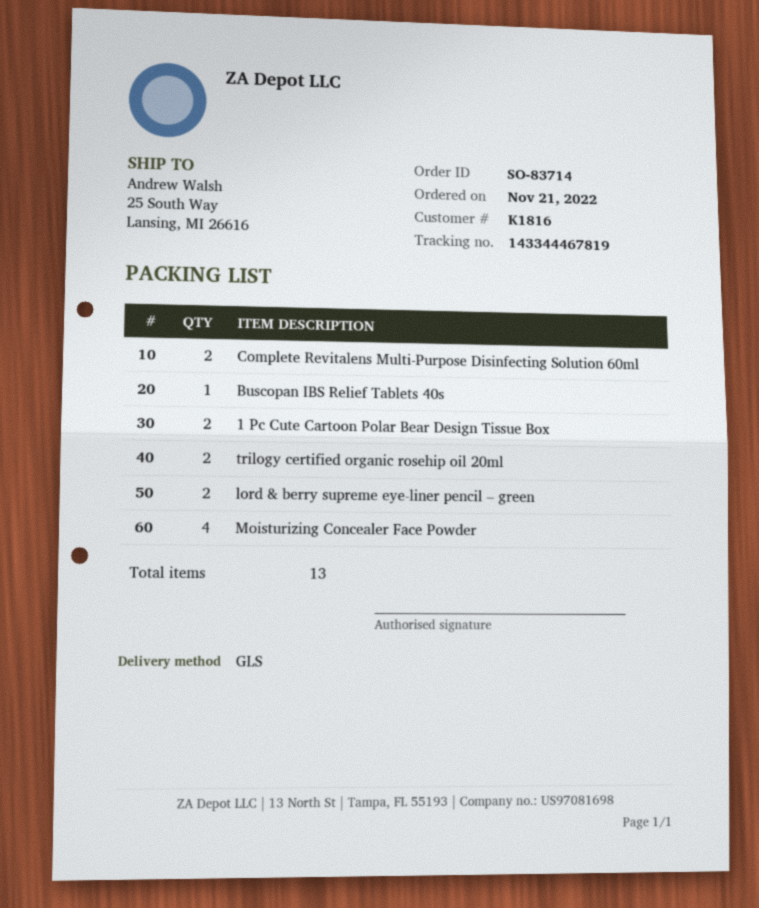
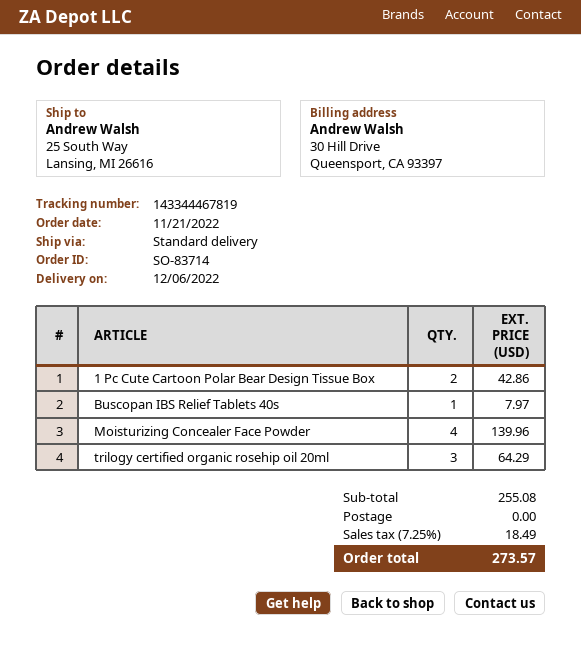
shipping method: GLS -> standard
Complete Revitalens Multi-Purpose Disinfecting Solution 60ml: 2 -> none
trilogy certified organic rosehip oil 20ml: 2 -> 3
lord & berry supreme eye-liner pencil – green: 2 -> none

